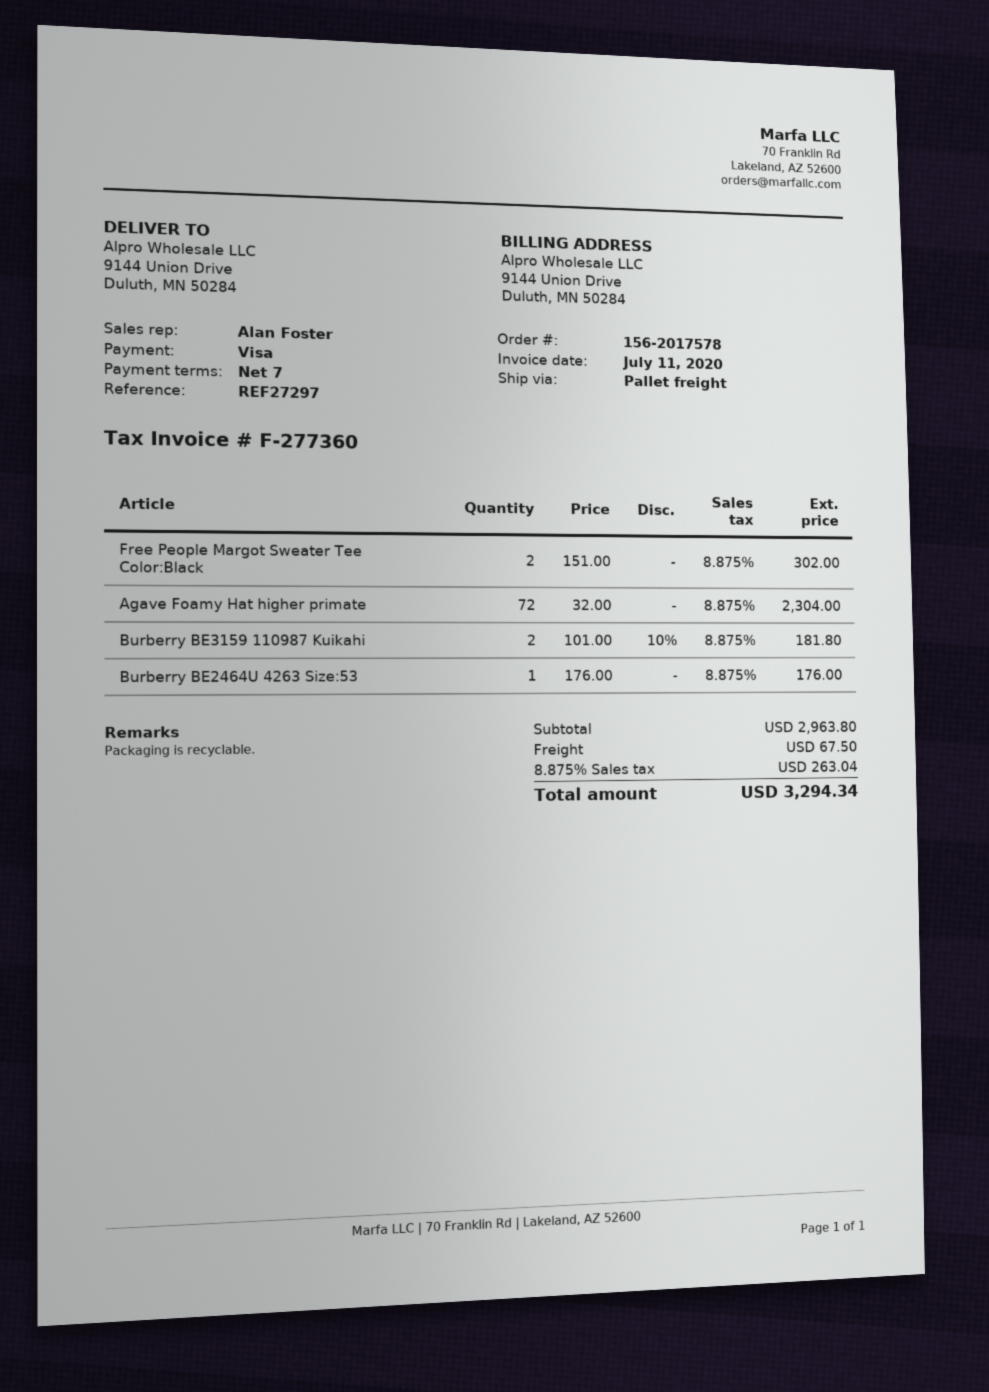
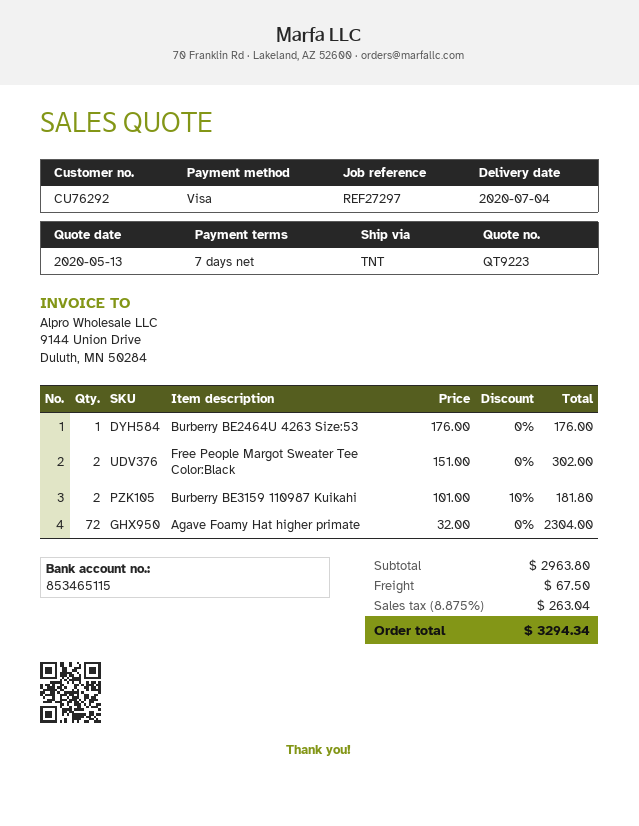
shipping method: pallet freight -> TNT

